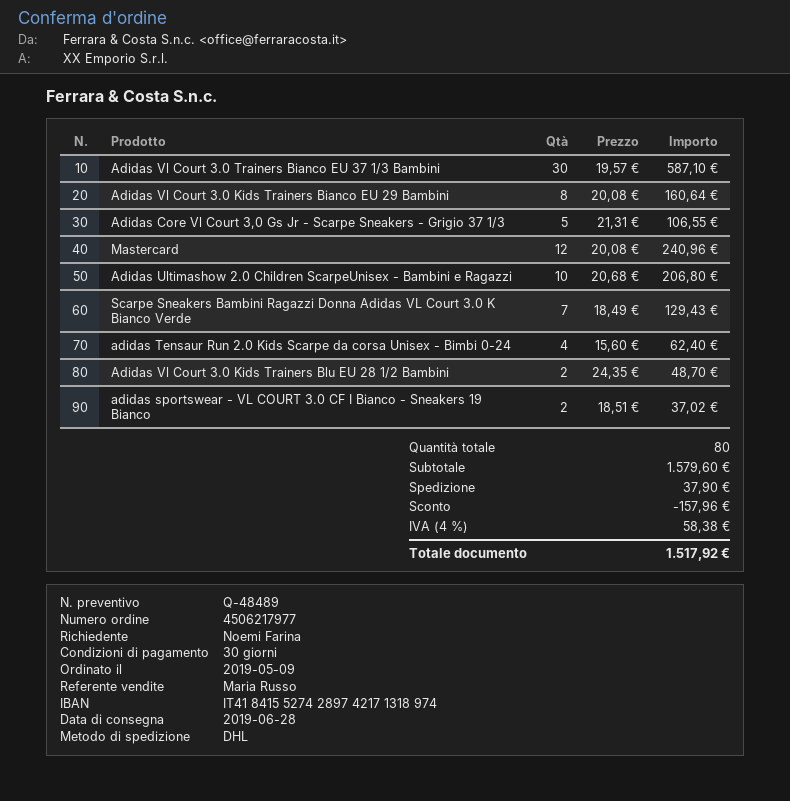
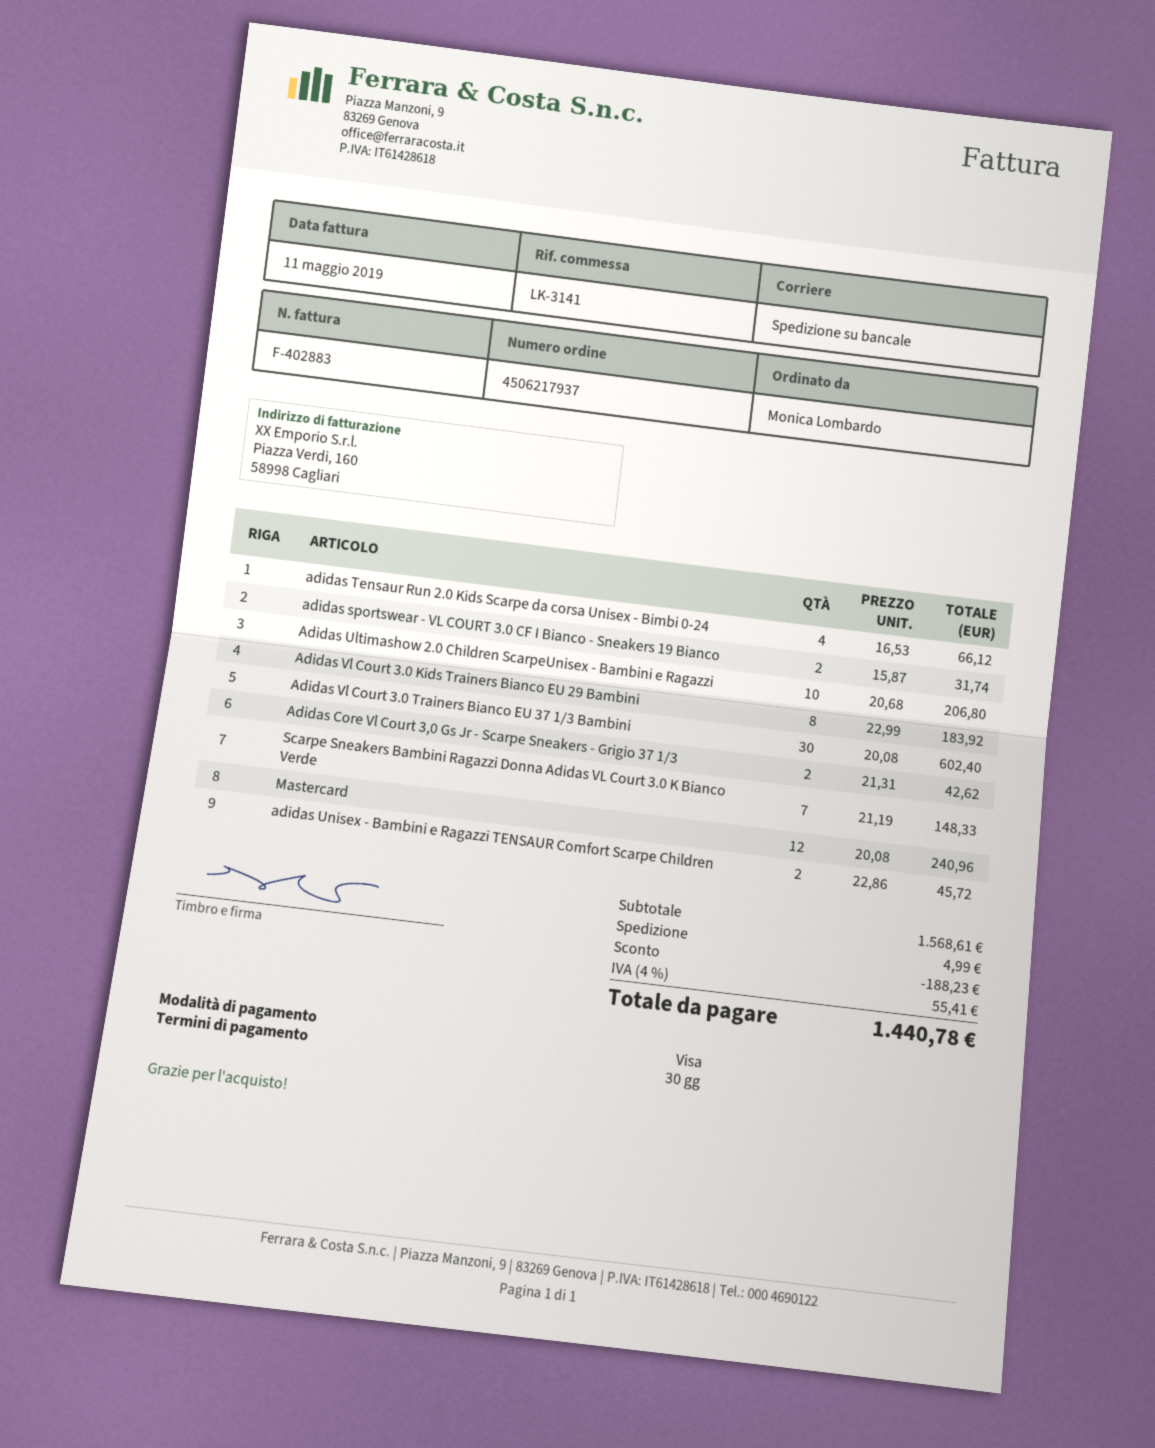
order number: 4506217977 -> 4506217937
ordered by: Noemi Farina -> Monica Lombardo
shipping method: DHL -> pallet freight
Adidas Vl Court 3.0 Trainers Bianco EU 37 1/3 Bambini: 30 x 19.57 = 587.10 -> 30 x 20.08 = 602.40
Adidas Vl Court 3.0 Kids Trainers Bianco EU 29 Bambini: 8 x 20.08 = 160.64 -> 8 x 22.99 = 183.92
Adidas Core Vl Court 3,0 Gs Jr - Scarpe Sneakers - Grigio 37 1/3: 5 x 21.31 = 106.55 -> 2 x 21.31 = 42.62
Scarpe Sneakers Bambini Ragazzi Donna Adidas VL Court 3.0 K Bianco Verde: 7 x 18.49 = 129.43 -> 7 x 21.19 = 148.33
adidas Tensaur Run 2.0 Kids Scarpe da corsa Unisex - Bimbi 0-24: 4 x 15.60 = 62.40 -> 4 x 16.53 = 66.12
Adidas Vl Court 3.0 Kids Trainers Blu EU 28 1/2 Bambini: 2 x 24.35 = 48.70 -> none
adidas sportswear - VL COURT 3.0 CF I Bianco - Sneakers 19 Bianco: 2 x 18.51 = 37.02 -> 2 x 15.87 = 31.74
adidas Unisex - Bambini e Ragazzi TENSAUR Comfort Scarpe Children: none -> 2 x 22.86 = 45.72
subtotal: 1579.60 -> 1568.61
discount: 157.96 -> 188.23
shipping: 37.90 -> 4.99
tax: 4% = 58.38 -> 4% = 55.41
total: 1517.92 -> 1440.78

